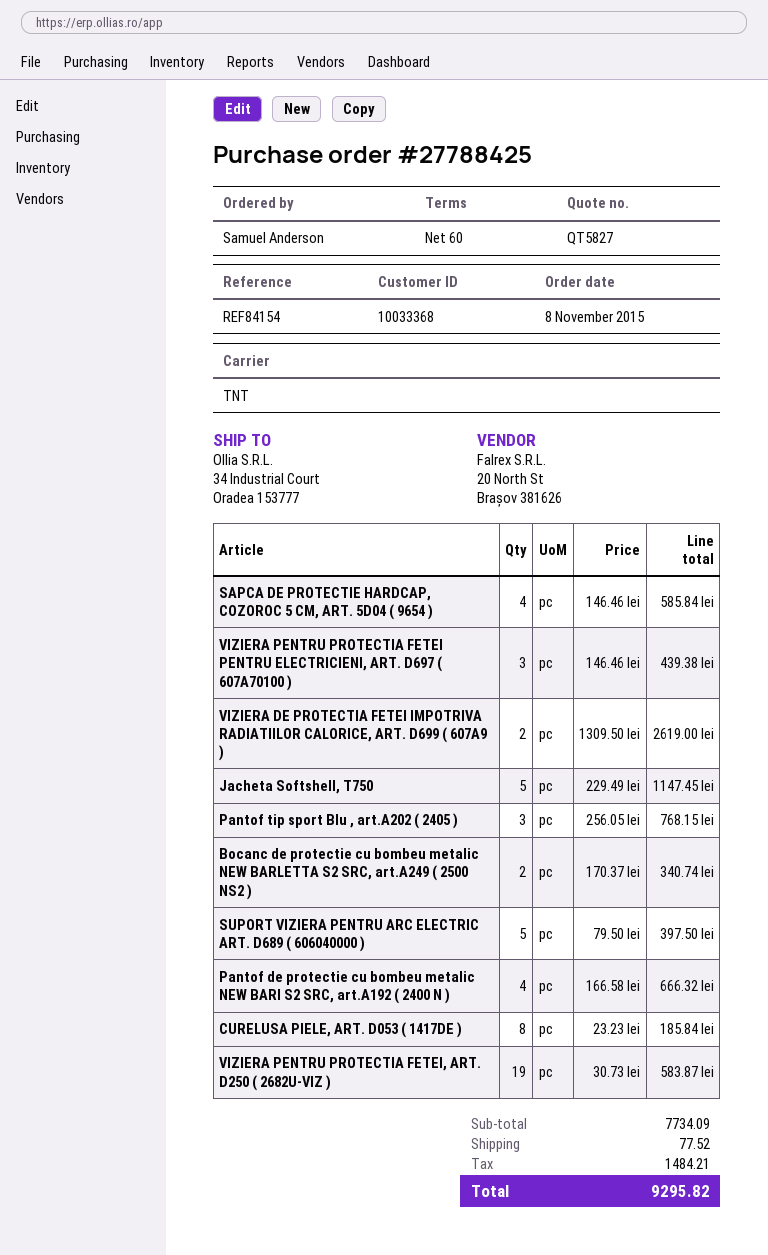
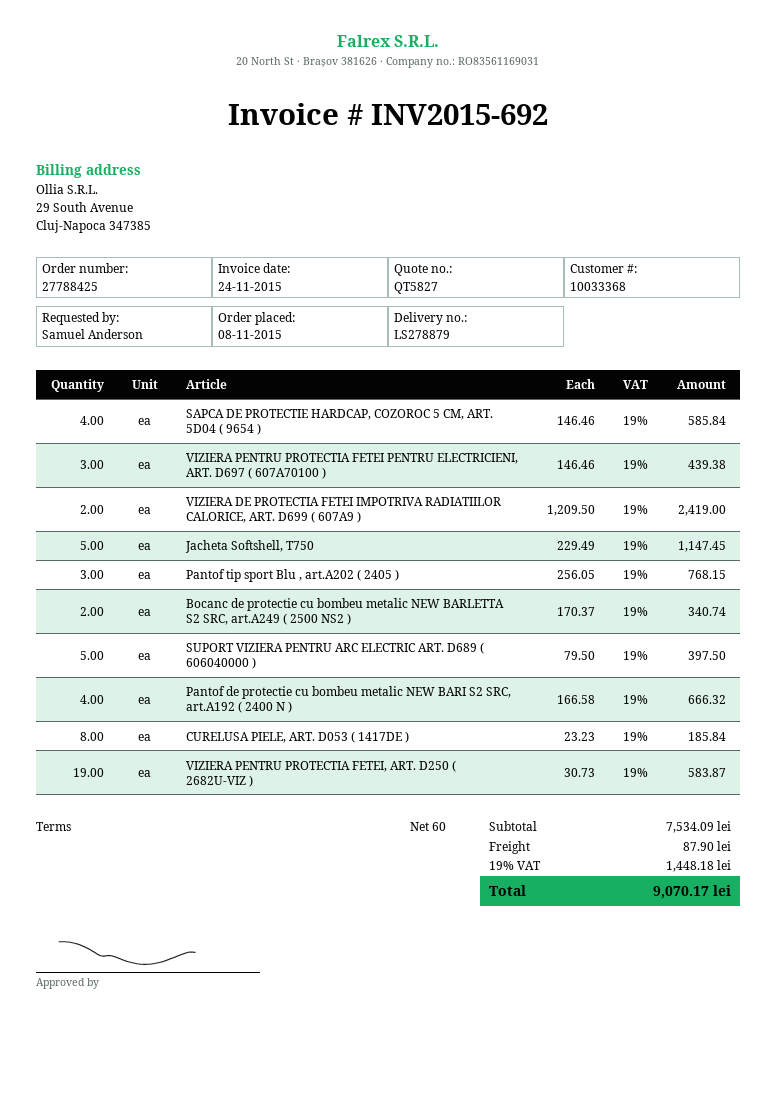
VIZIERA DE PROTECTIA FETEI IMPOTRIVA RADIATIILOR CALORICE, ART. D699 ( 607A9 ): 2 x 1309.50 = 2619.00 -> 2 x 1209.50 = 2419.00
subtotal: 7734.09 -> 7534.09
shipping: 77.52 -> 87.90
tax: 1484.21 -> 1448.18
total: 9295.82 -> 9070.17

